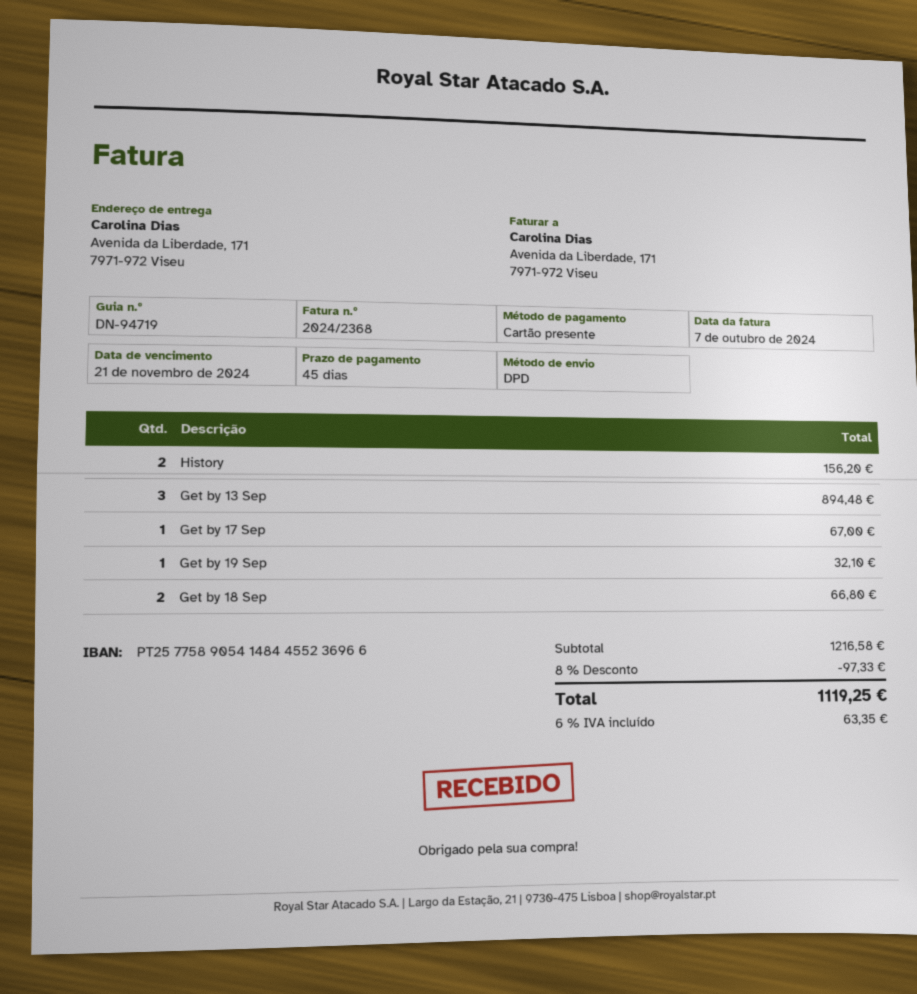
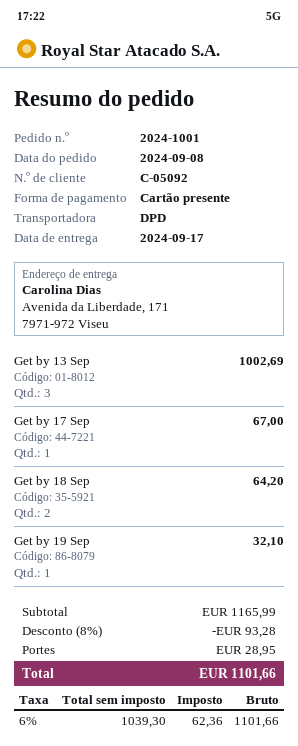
History: 2 for 156.20 -> none
Get by 13 Sep: 3 for 894.48 -> 3 for 1002.69
Get by 18 Sep: 2 for 66.80 -> 2 for 64.20
subtotal: 1216.58 -> 1165.99
discount: 8% = 97.33 -> 8% = 93.28
shipping: none -> 28.95
tax: 6% = 63.35 -> 6% = 62.36
total: 1119.25 -> 1101.66

